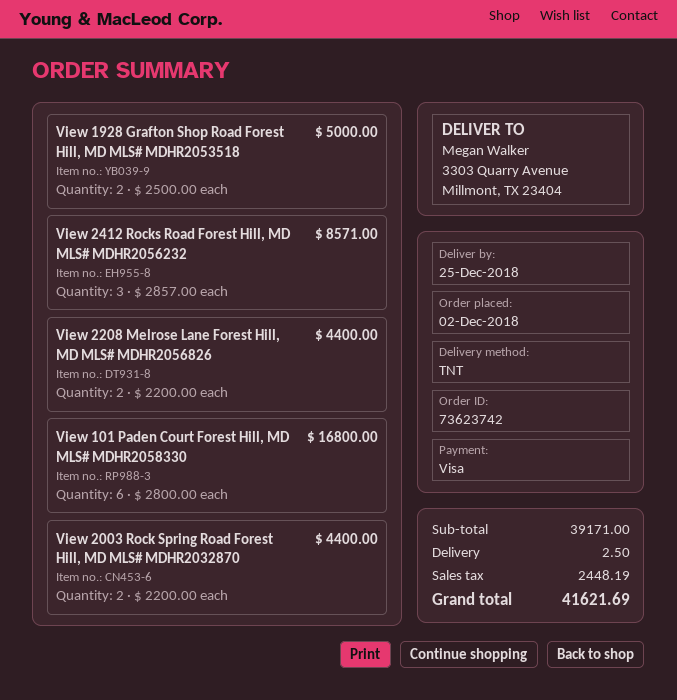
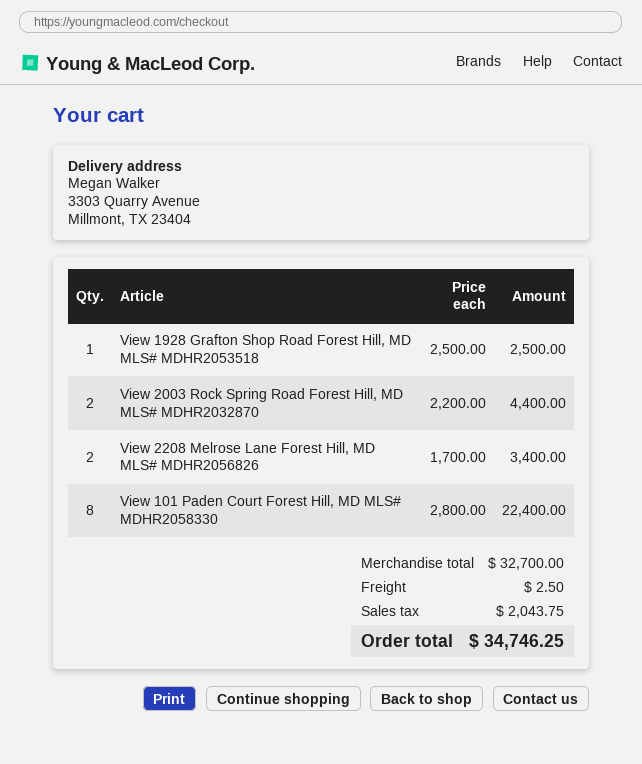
View 1928 Grafton Shop Road Forest Hill, MD MLS# MDHR2053518: 2 x 2500.00 = 5000.00 -> 1 x 2500.00 = 2500.00
View 2412 Rocks Road Forest Hill, MD MLS# MDHR2056232: 3 x 2857.00 = 8571.00 -> none
View 2208 Melrose Lane Forest Hill, MD MLS# MDHR2056826: 2 x 2200.00 = 4400.00 -> 2 x 1700.00 = 3400.00
View 101 Paden Court Forest Hill, MD MLS# MDHR2058330: 6 x 2800.00 = 16800.00 -> 8 x 2800.00 = 22400.00
subtotal: 39171.00 -> 32700.00
tax: 2448.19 -> 2043.75
total: 41621.69 -> 34746.25

